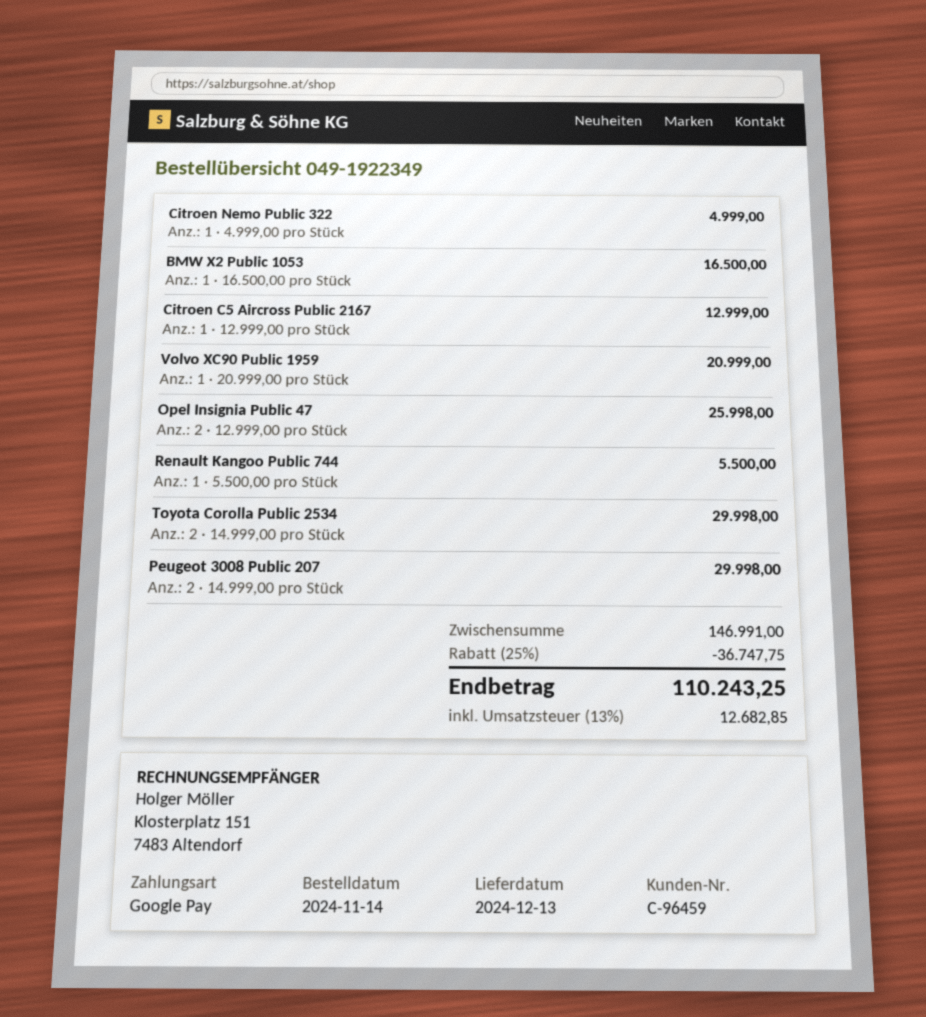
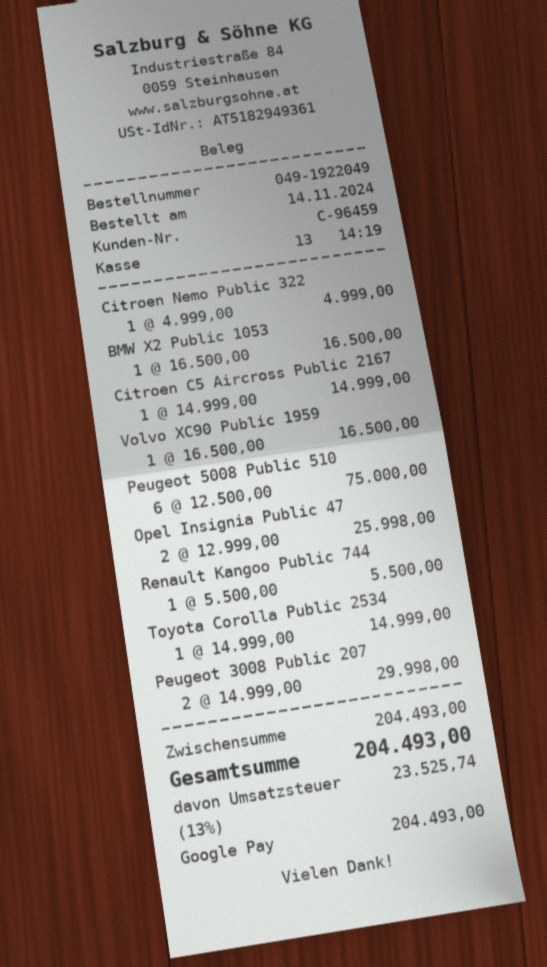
order number: 049-1922349 -> 049-1922049
Citroen C5 Aircross Public 2167: 1 x 12999.00 = 12999.00 -> 1 x 14999.00 = 14999.00
Volvo XC90 Public 1959: 1 x 20999.00 = 20999.00 -> 1 x 16500.00 = 16500.00
Toyota Corolla Public 2534: 2 x 14999.00 = 29998.00 -> 1 x 14999.00 = 14999.00
Peugeot 5008 Public 510: none -> 6 x 12500.00 = 75000.00
subtotal: 146991.00 -> 204493.00
discount: 25% = 36747.75 -> none
tax: 13% = 12682.85 -> 13% = 23525.74
total: 110243.25 -> 204493.00

